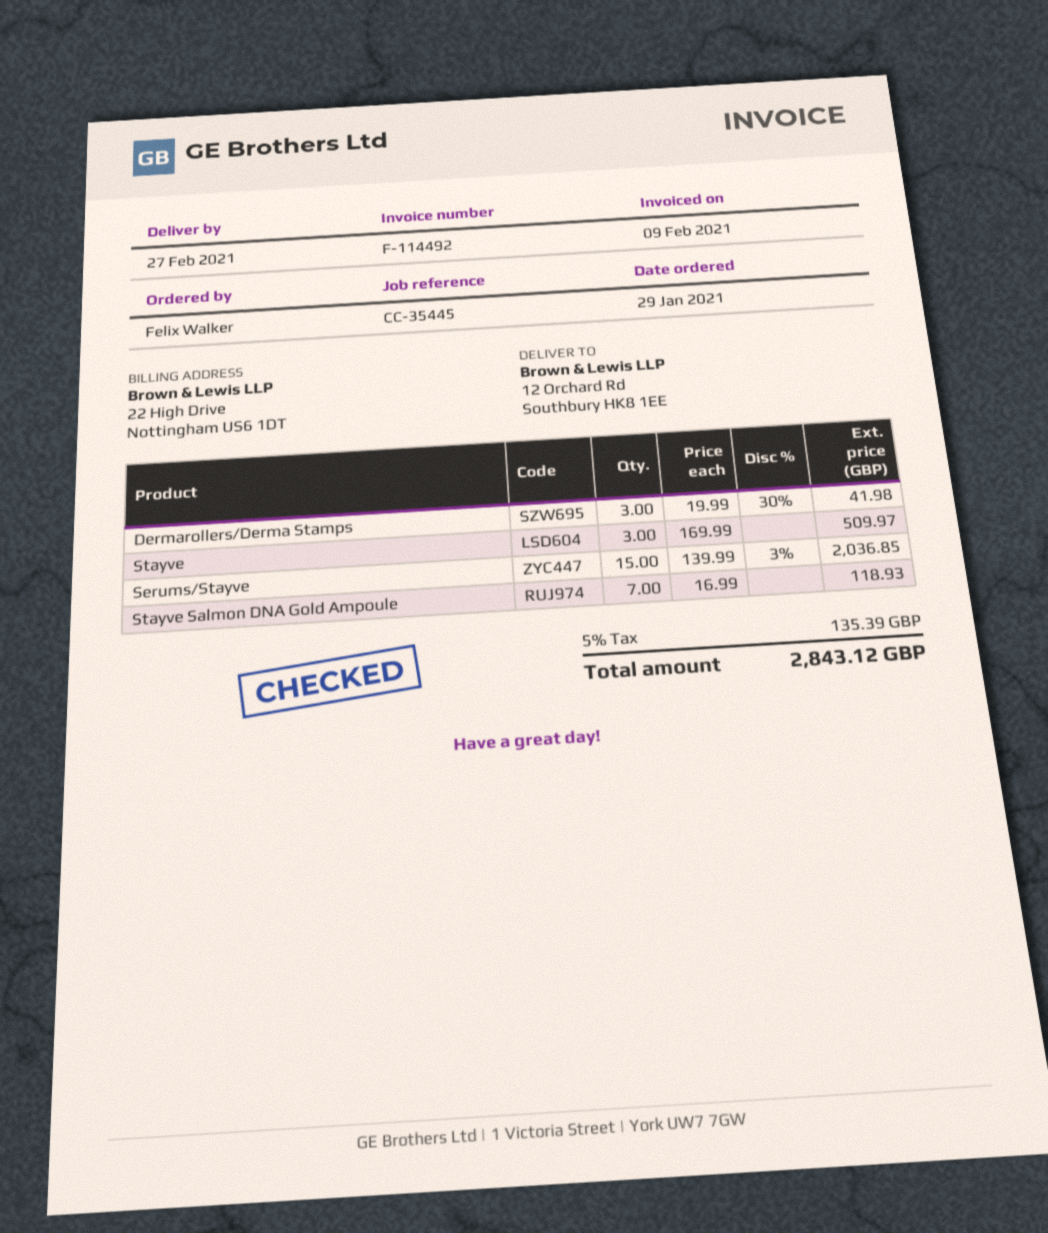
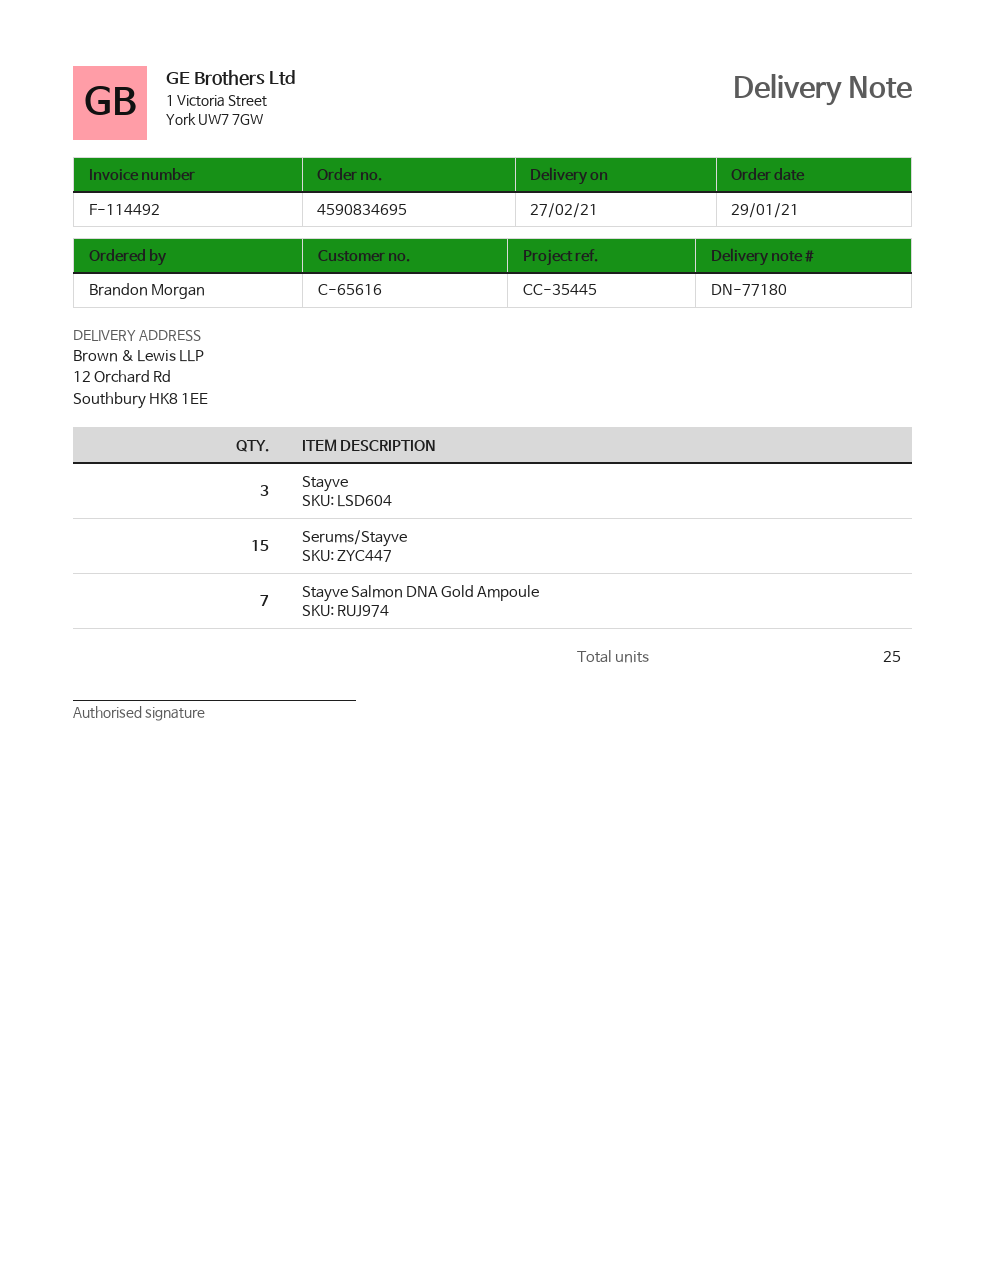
ordered by: Felix Walker -> Brandon Morgan
Dermarollers/Derma Stamps: 3 -> none

